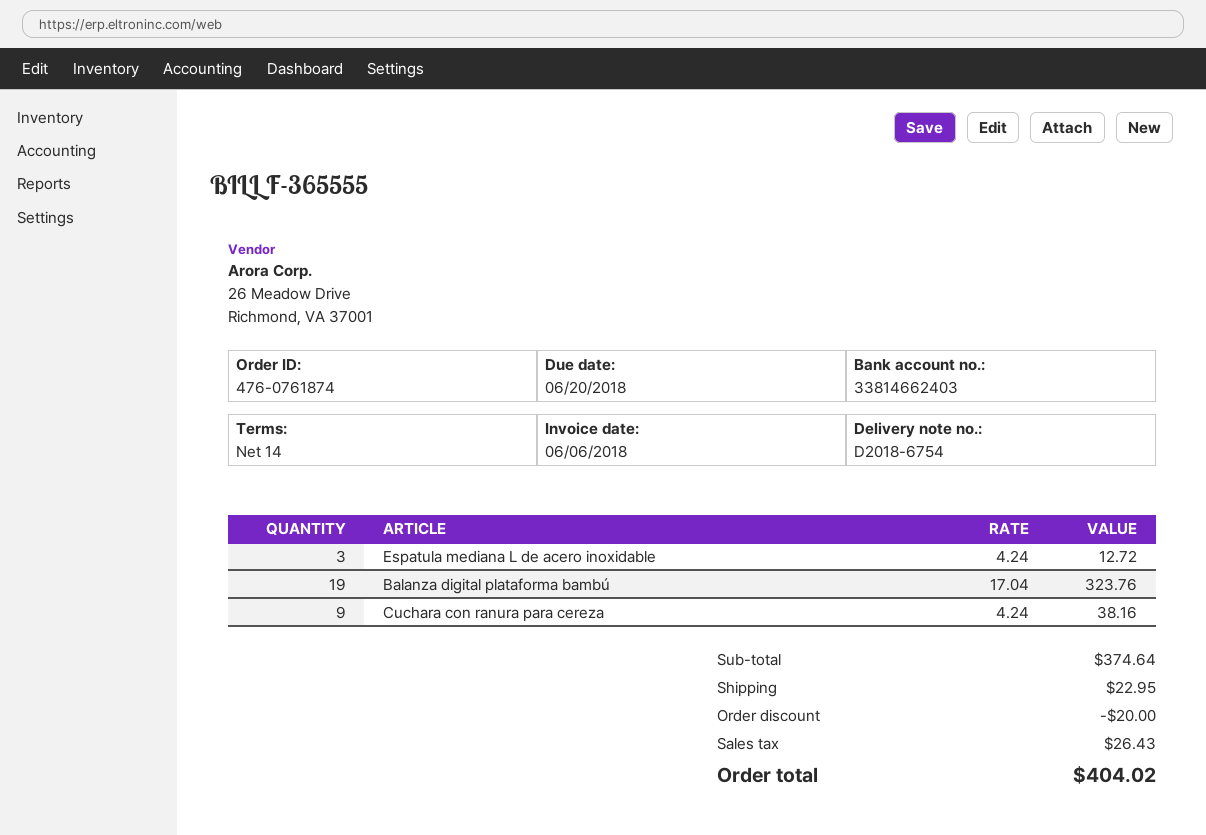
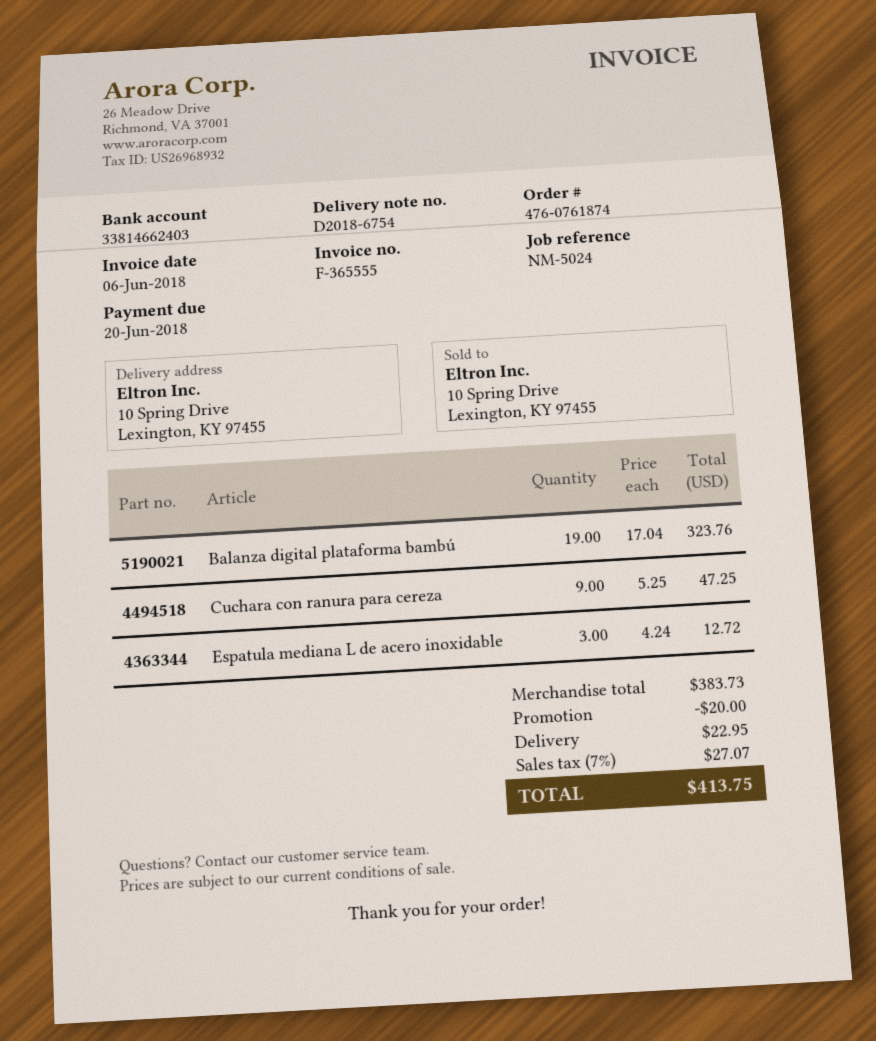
Cuchara con ranura para cereza: 9 x 4.24 = 38.16 -> 9 x 5.25 = 47.25
subtotal: 374.64 -> 383.73
tax: 26.43 -> 27.07
total: 404.02 -> 413.75

